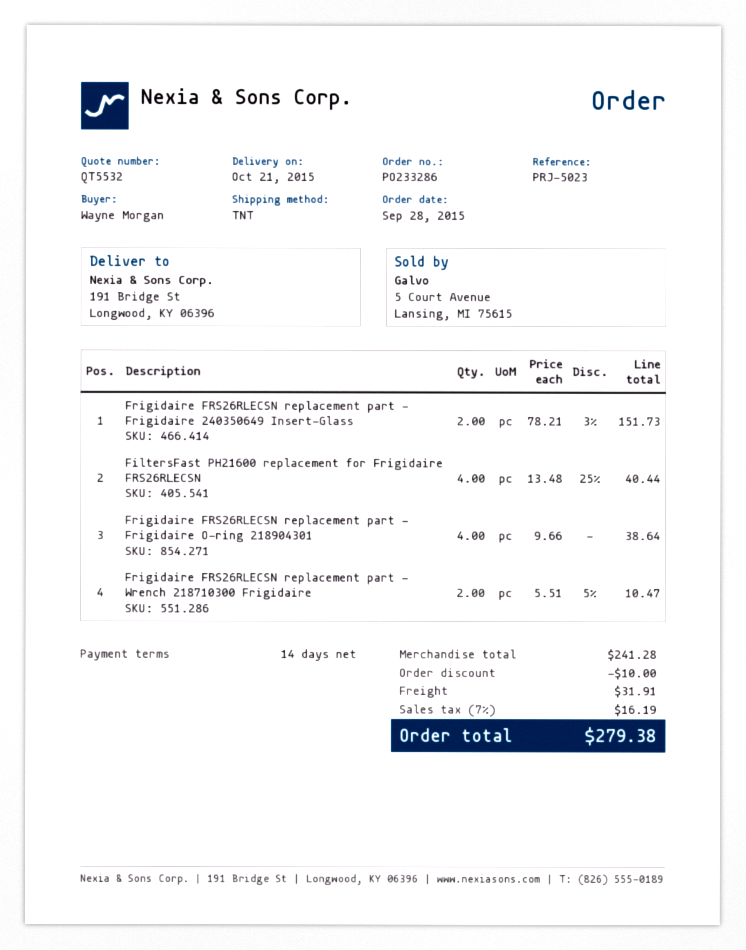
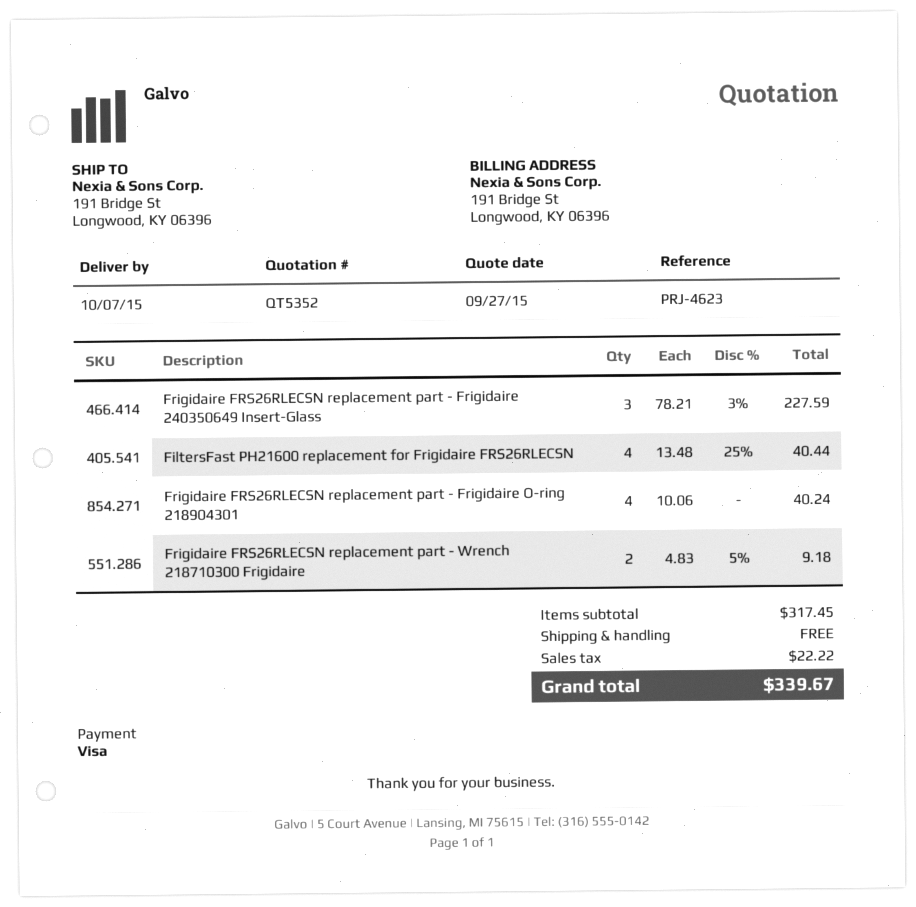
quote number: QT5532 -> QT5352
delivery date: 2015-10-21 -> 2015-10-07
reference: PRJ-5023 -> PRJ-4623
Frigidaire FRS26RLECSN replacement part - Frigidaire 240350649 Insert-Glass: 2 x 78.21 - 3% = 151.73 -> 3 x 78.21 - 3% = 227.59
Frigidaire FRS26RLECSN replacement part - Frigidaire O-ring 218904301: 4 x 9.66 = 38.64 -> 4 x 10.06 = 40.24
Frigidaire FRS26RLECSN replacement part - Wrench 218710300 Frigidaire: 2 x 5.51 - 5% = 10.47 -> 2 x 4.83 - 5% = 9.18
subtotal: 241.28 -> 317.45
discount: 10.00 -> none
shipping: 31.91 -> 0.00
tax: 16.19 -> 22.22
total: 279.38 -> 339.67

